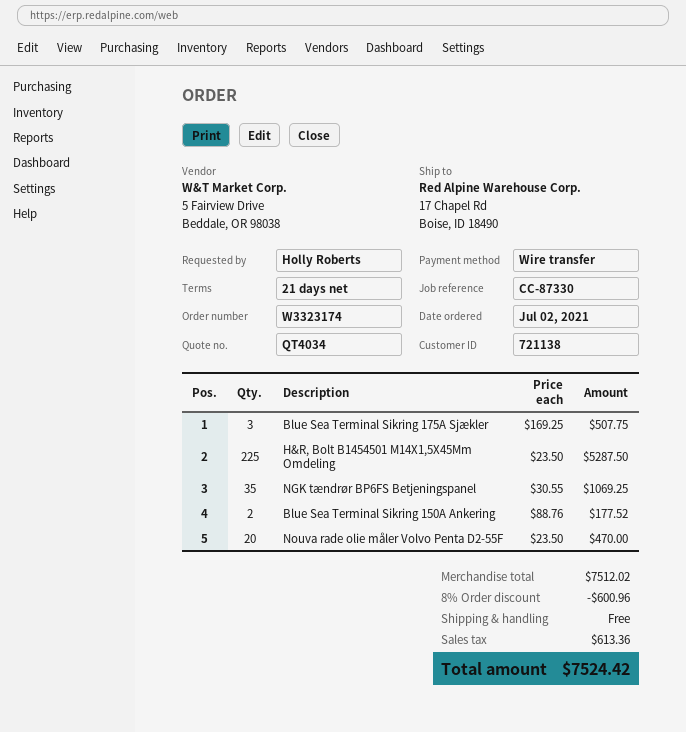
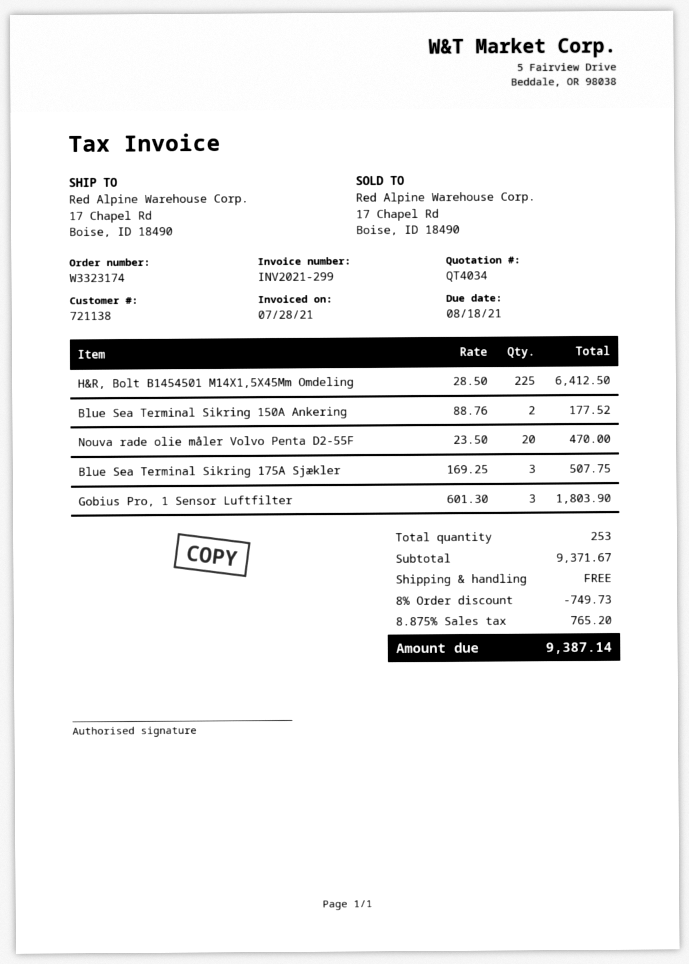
H&R, Bolt B1454501 M14X1,5X45Mm Omdeling: 225 x 23.50 = 5287.50 -> 225 x 28.50 = 6412.50
NGK tændrør BP6FS Betjeningspanel: 35 x 30.55 = 1069.25 -> none
Gobius Pro, 1 Sensor Luftfilter: none -> 3 x 601.30 = 1803.90
subtotal: 7512.02 -> 9371.67
discount: 8% = 600.96 -> 8% = 749.73
tax: 613.36 -> 765.20
total: 7524.42 -> 9387.14

